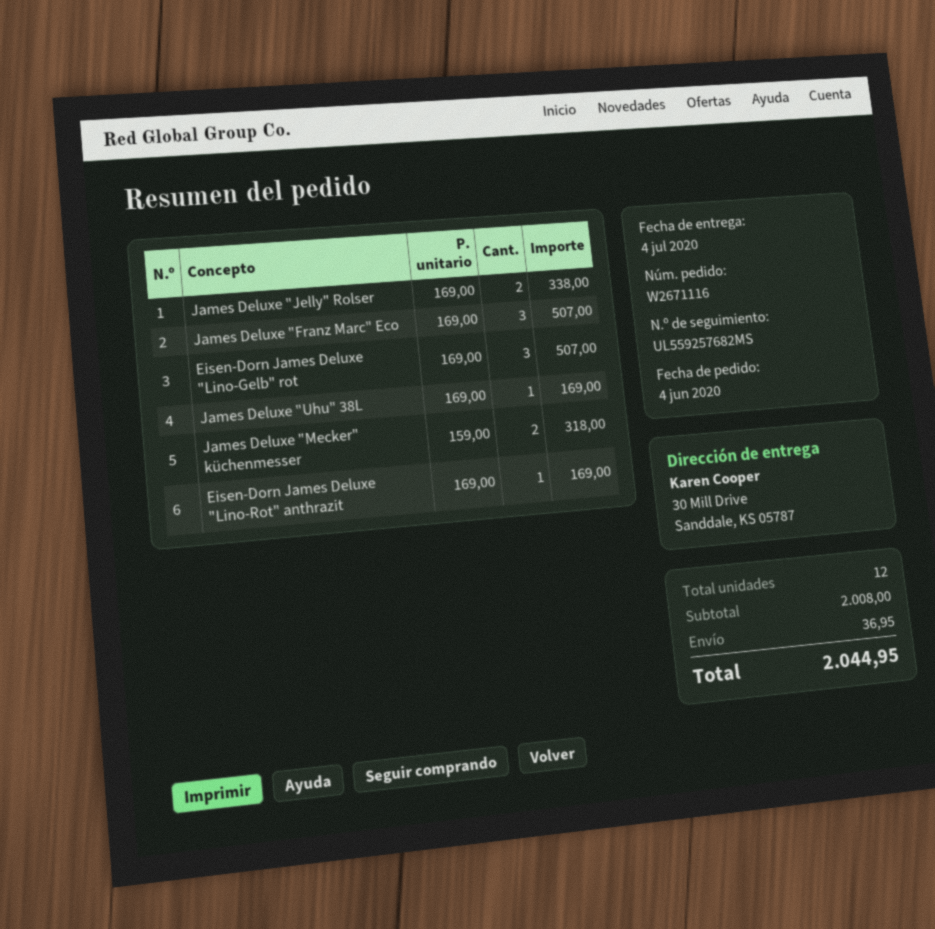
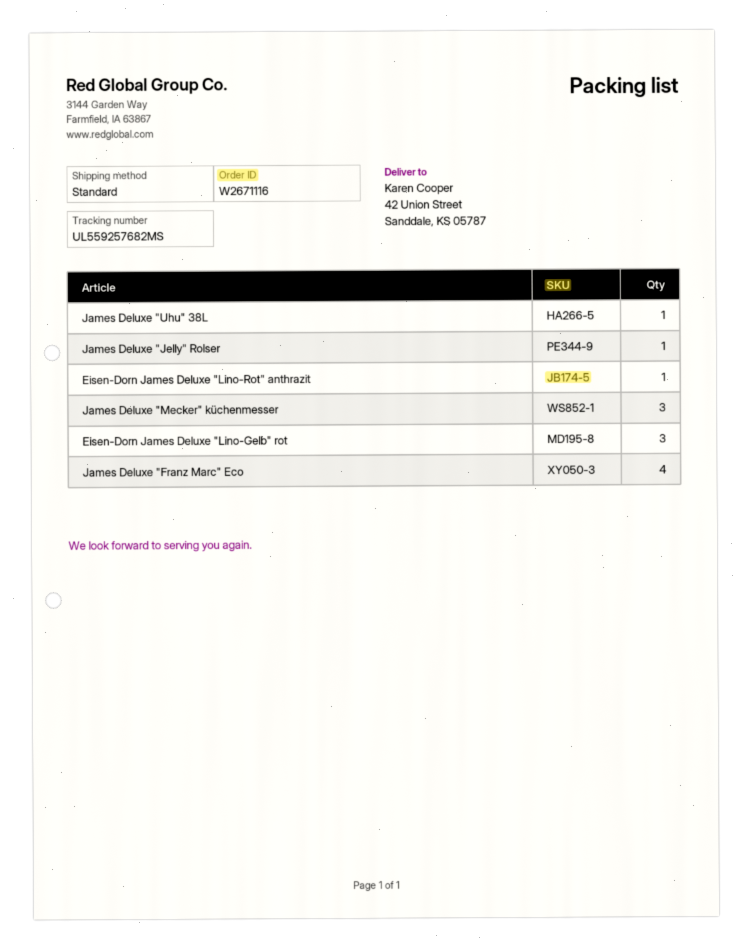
ship to: 30 Mill Drive, Sanddale, KS 05787 -> 42 Union Street, Sanddale, KS 05787
James Deluxe "Jelly" Rolser: 2 -> 1
James Deluxe "Franz Marc" Eco: 3 -> 4
James Deluxe "Mecker" küchenmesser: 2 -> 3

